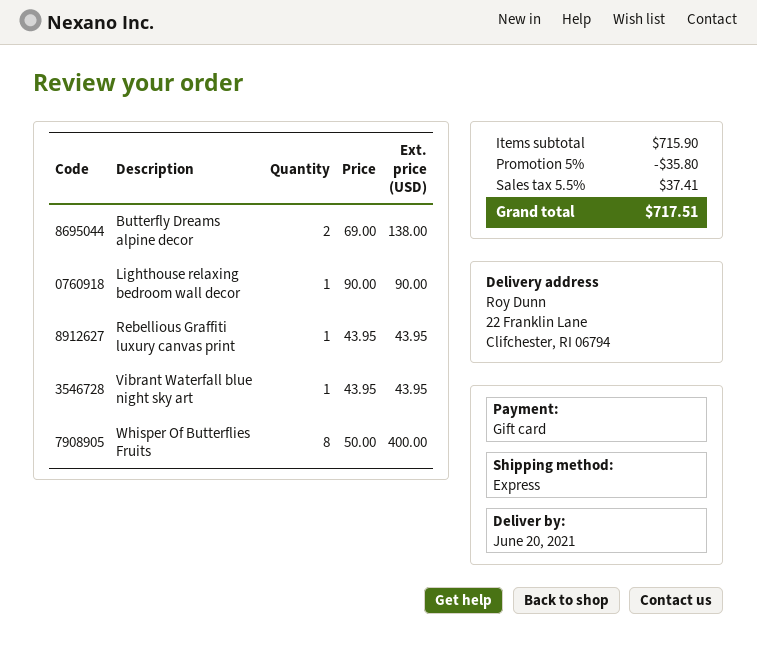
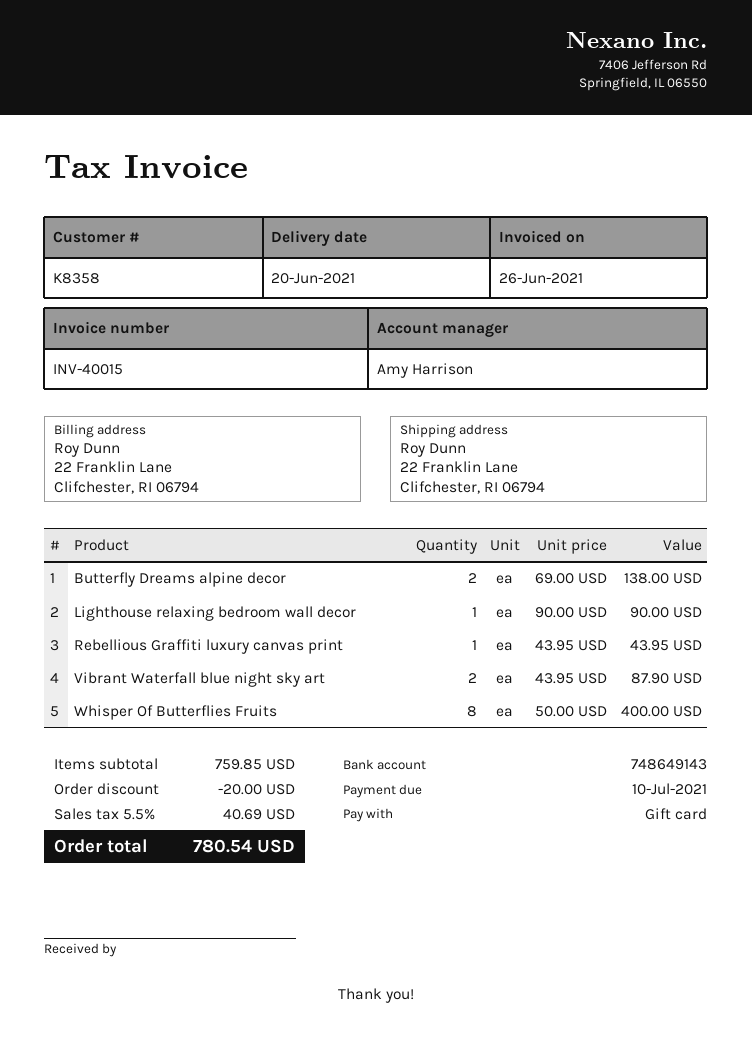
Vibrant Waterfall blue night sky art: 1 x 43.95 = 43.95 -> 2 x 43.95 = 87.90
subtotal: 715.90 -> 759.85
discount: 35.80 -> 20.00
tax: 5.5% = 37.41 -> 5.5% = 40.69
total: 717.51 -> 780.54

